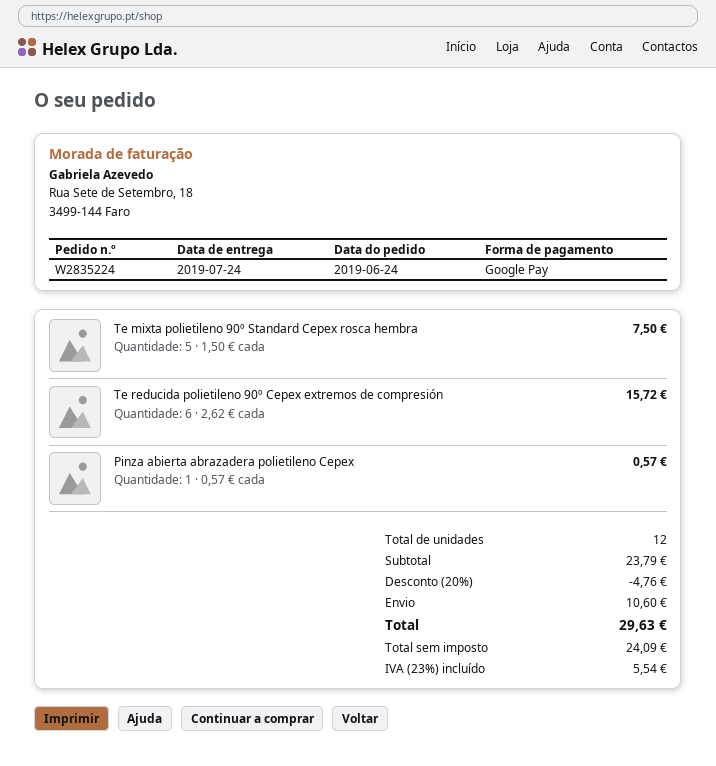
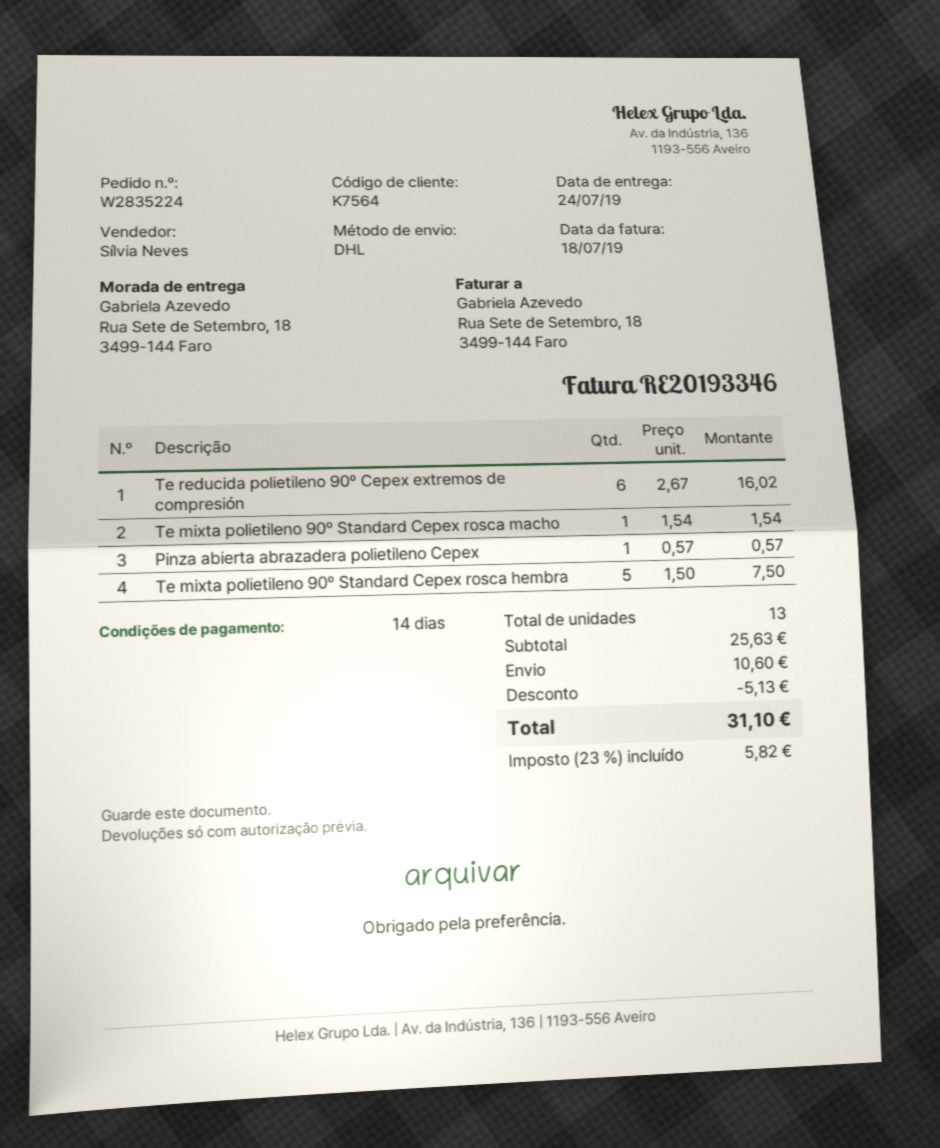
Te reducida polietileno 90º Cepex extremos de compresión: 6 x 2.62 = 15.72 -> 6 x 2.67 = 16.02
Te mixta polietileno 90º Standard Cepex rosca macho: none -> 1 x 1.54 = 1.54
total quantity: 12 -> 13
subtotal: 23.79 -> 25.63
discount: 4.76 -> 5.13
tax: 23% = 5.54 -> 23% = 5.82
total: 29.63 -> 31.10

